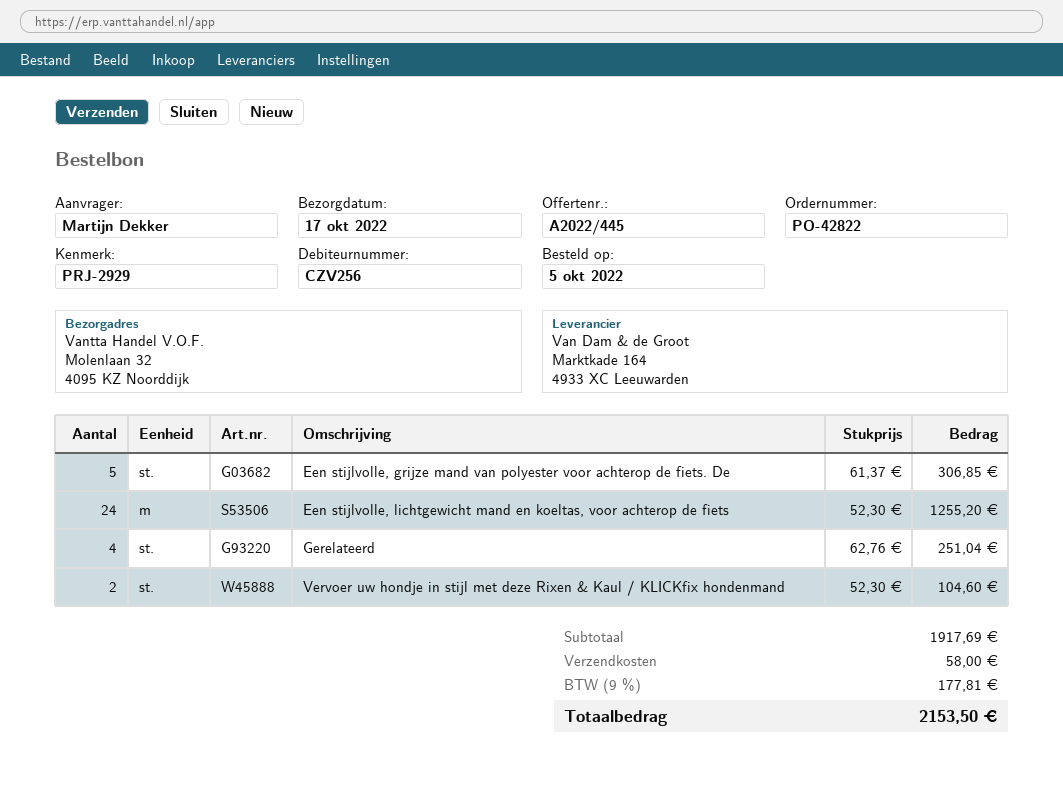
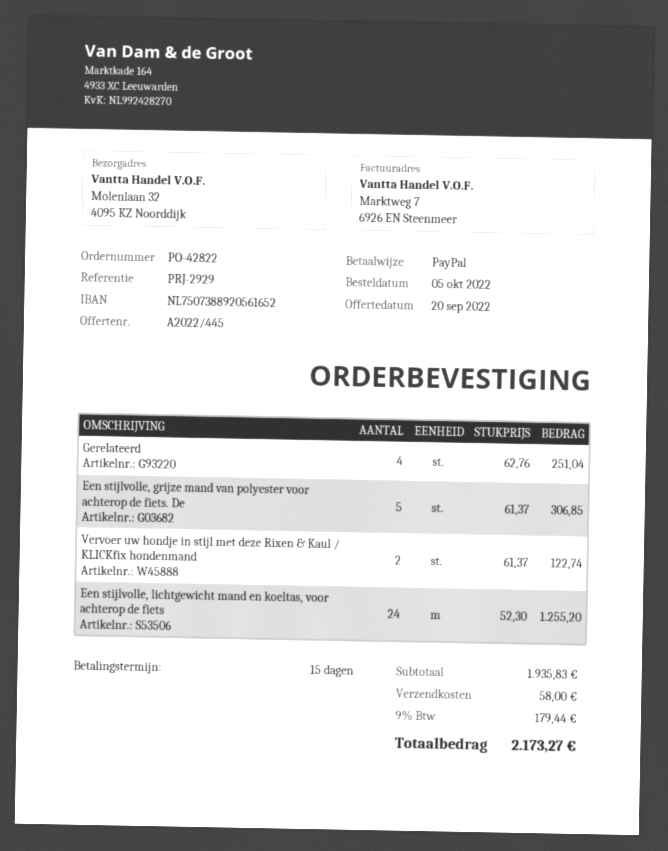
Vervoer uw hondje in stijl met deze Rixen & Kaul / KLICKfix hondenmand: 2 x 52.30 = 104.60 -> 2 x 61.37 = 122.74
subtotal: 1917.69 -> 1935.83
tax: 9% = 177.81 -> 9% = 179.44
total: 2153.50 -> 2173.27

